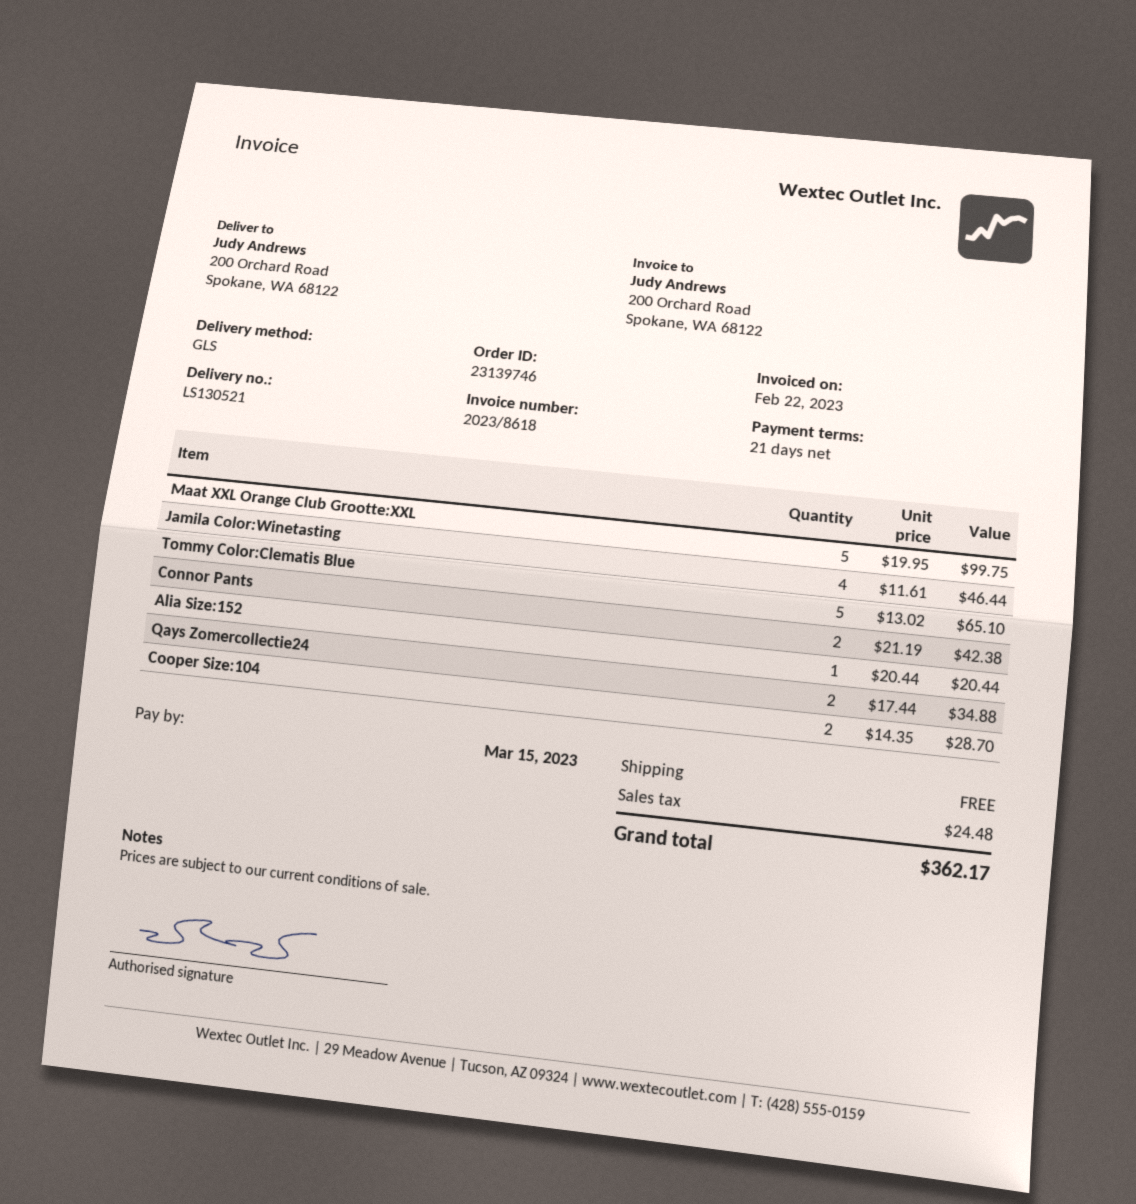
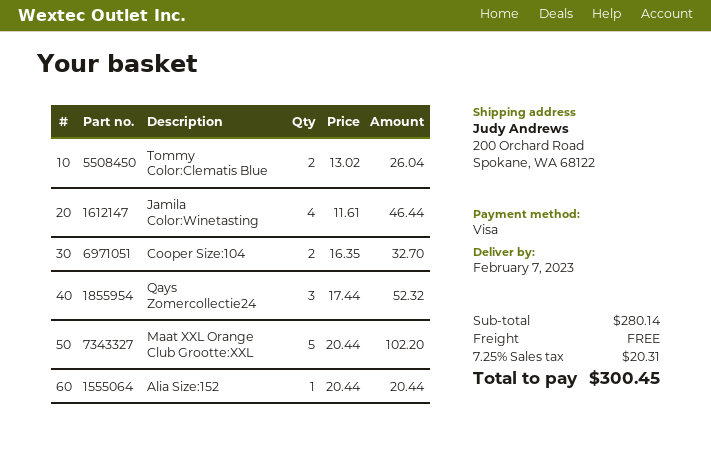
Maat XXL Orange Club Grootte:XXL: 5 x 19.95 = 99.75 -> 5 x 20.44 = 102.20
Tommy Color:Clematis Blue: 5 x 13.02 = 65.10 -> 2 x 13.02 = 26.04
Connor Pants: 2 x 21.19 = 42.38 -> none
Qays Zomercollectie24: 2 x 17.44 = 34.88 -> 3 x 17.44 = 52.32
Cooper Size:104: 2 x 14.35 = 28.70 -> 2 x 16.35 = 32.70
tax: 24.48 -> 20.31
total: 362.17 -> 300.45

